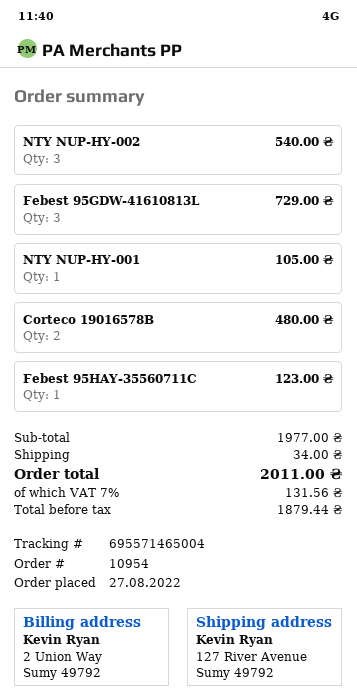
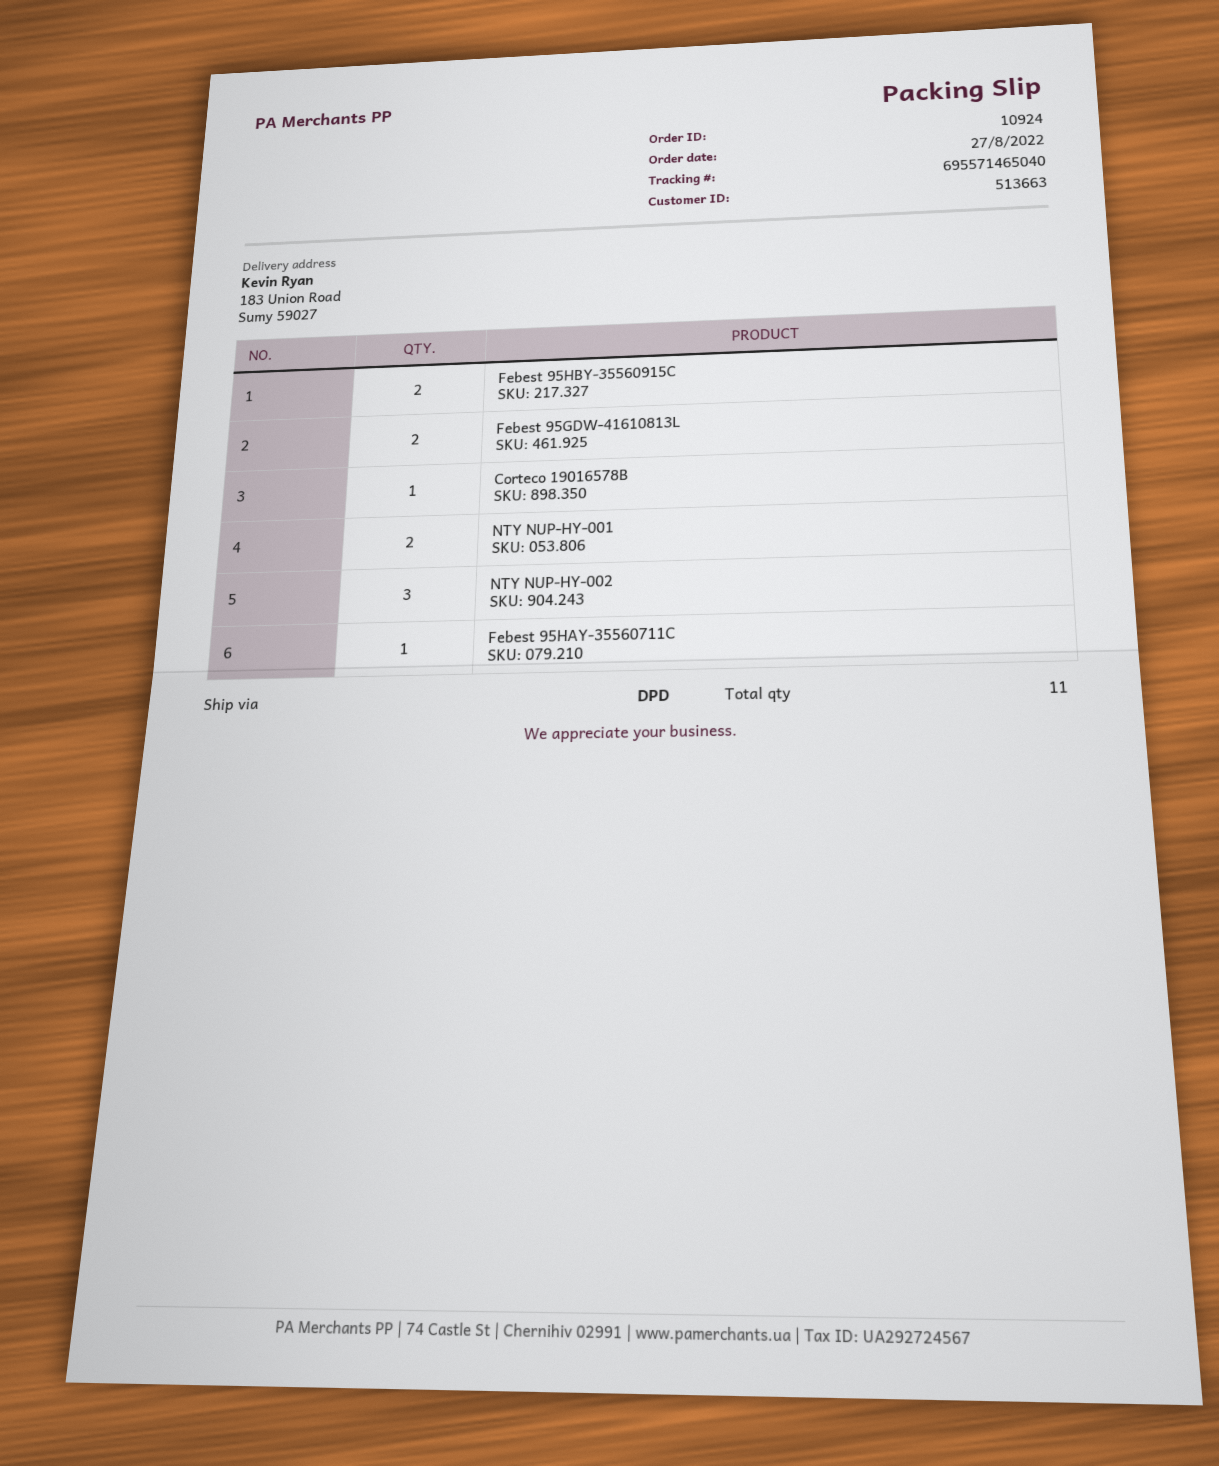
order number: 10954 -> 10924
tracking number: 695571465004 -> 695571465040
ship to: 127 River Avenue, Sumy 49792 -> 183 Union Road, Sumy 59027
Febest 95GDW-41610813L: 3 -> 2
NTY NUP-HY-001: 1 -> 2
Corteco 19016578B: 2 -> 1
Febest 95HBY-35560915C: none -> 2

